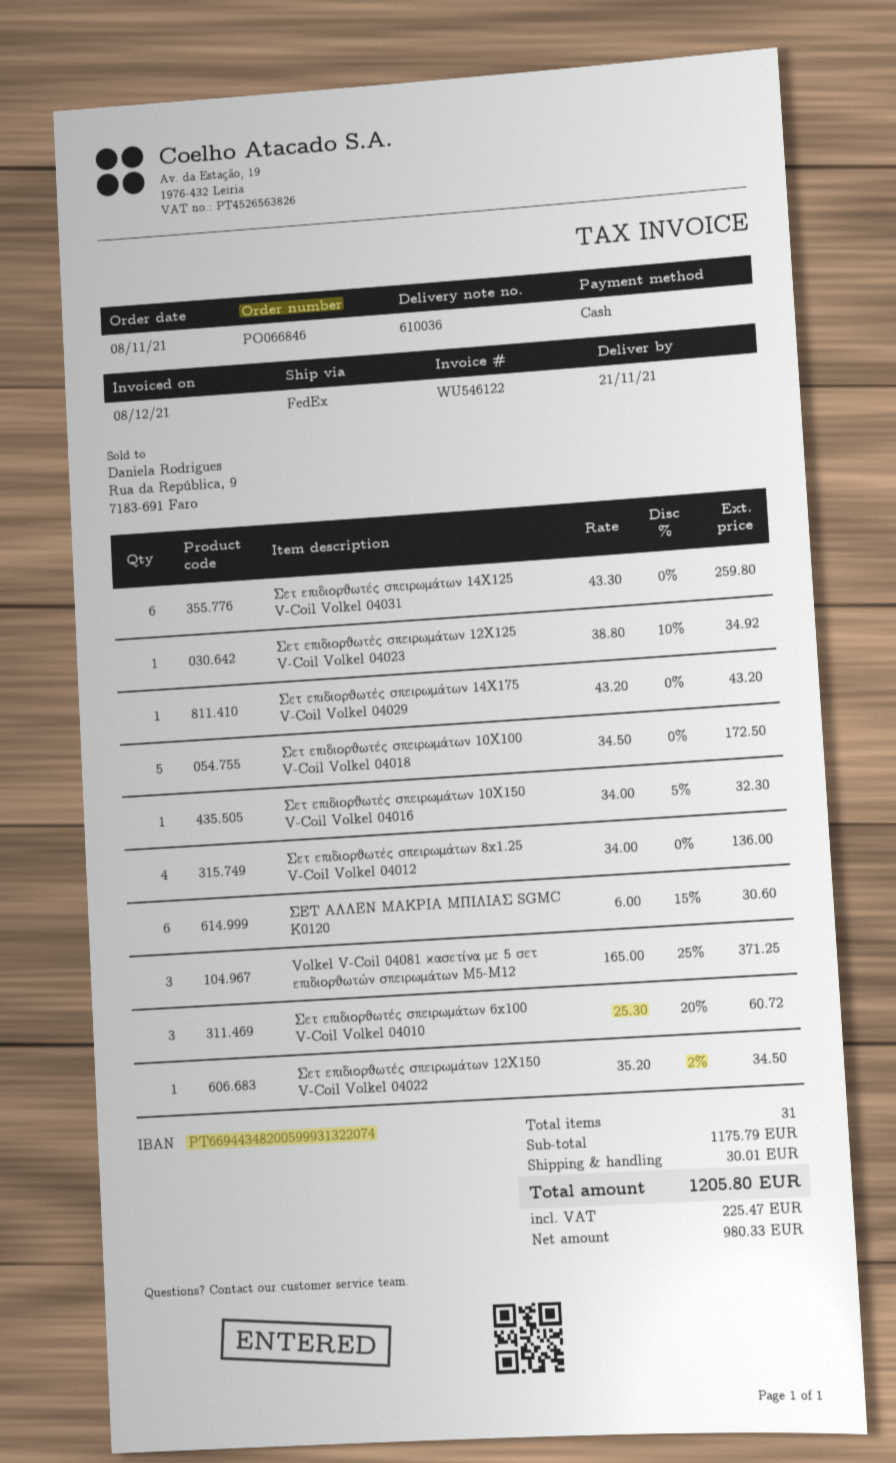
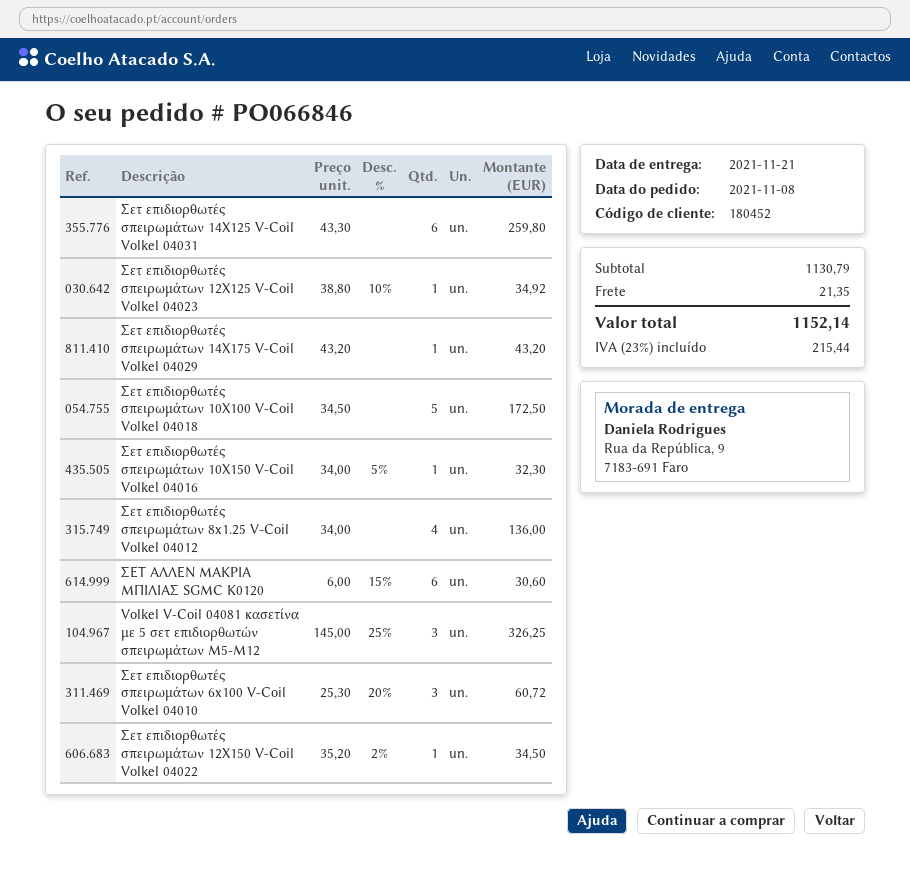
Volkel V-Coil 04081 κασετίνα με 5 σετ επιδιορθωτών σπειρωμάτων Μ5-Μ12: 3 x 165.00 - 25% = 371.25 -> 3 x 145.00 - 25% = 326.25
subtotal: 1175.79 -> 1130.79
shipping: 30.01 -> 21.35
tax: 225.47 -> 215.44
total: 1205.80 -> 1152.14

